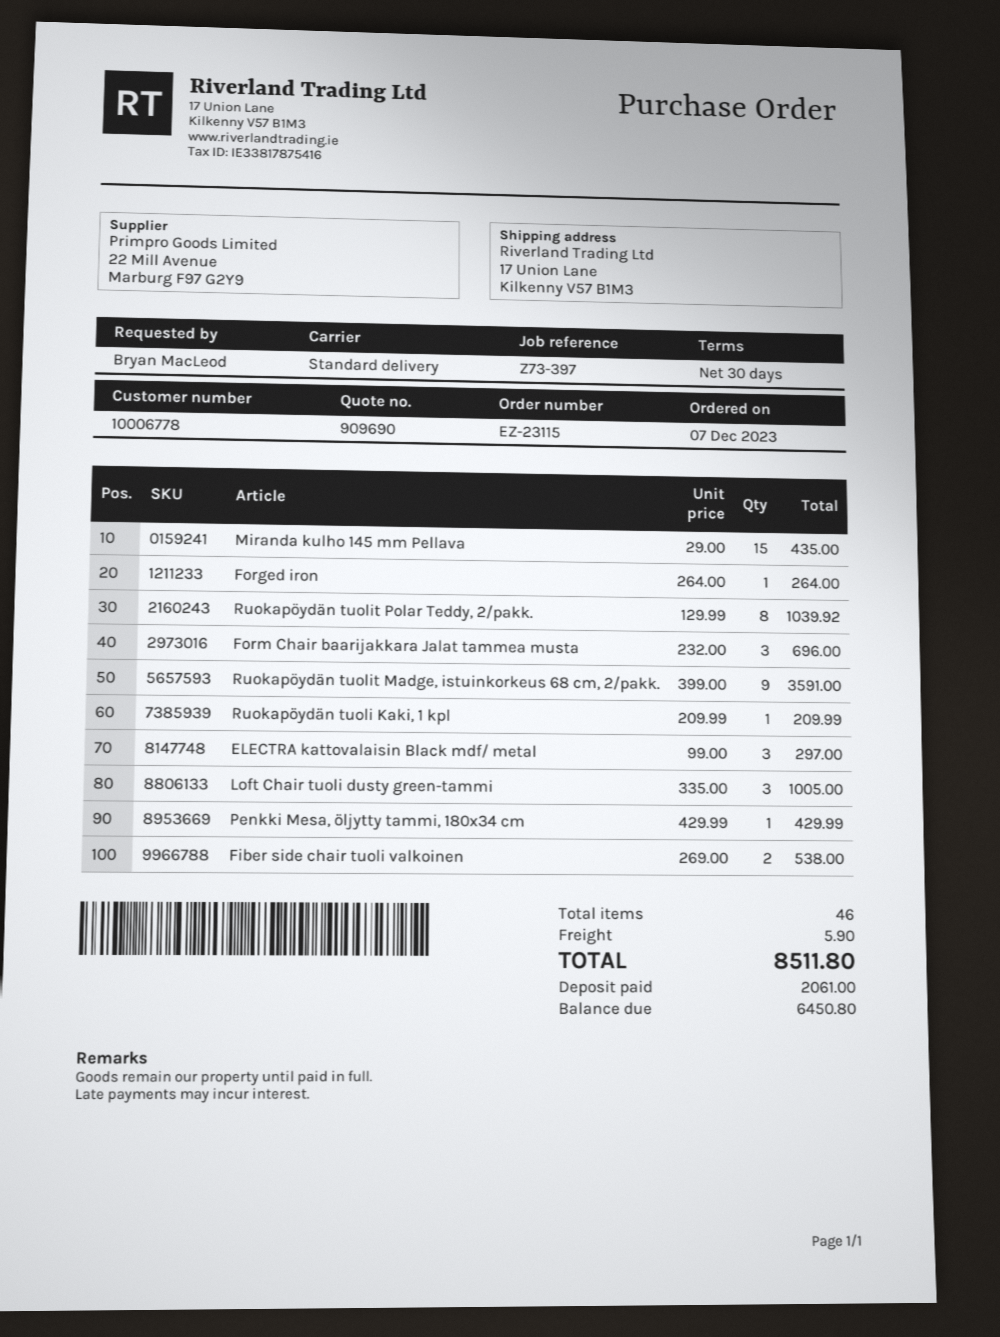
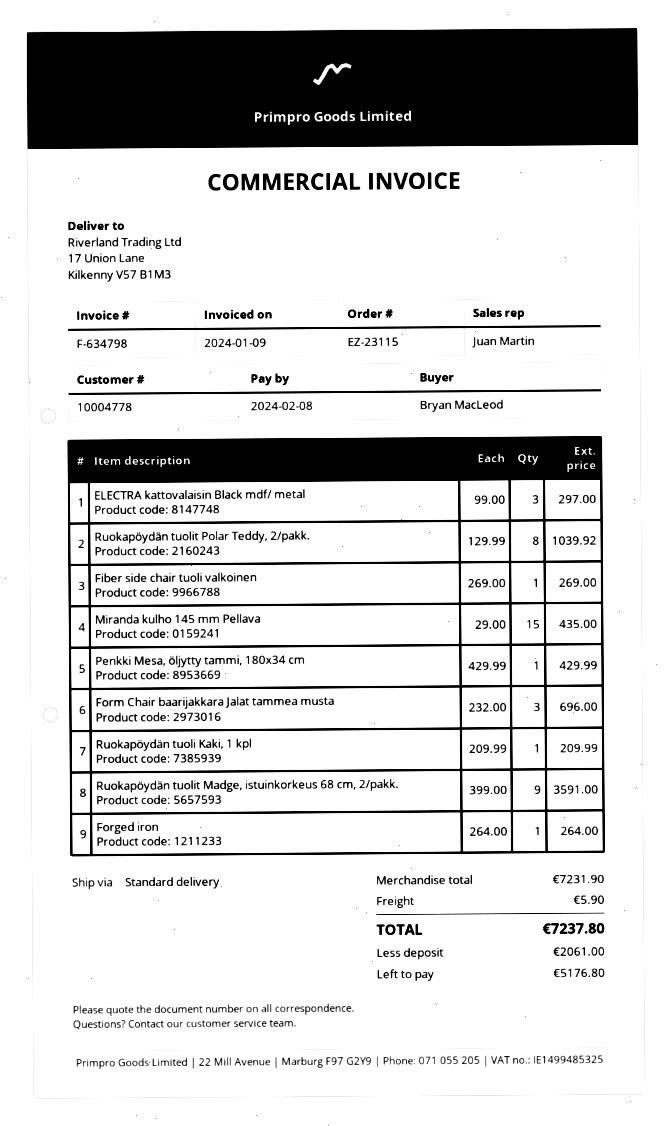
customer number: 10006778 -> 10004778
Loft Chair tuoli dusty green-tammi: 3 x 335.00 = 1005.00 -> none
Fiber side chair tuoli valkoinen: 2 x 269.00 = 538.00 -> 1 x 269.00 = 269.00
total: 8511.80 -> 7237.80
balance: 6450.80 -> 5176.80

